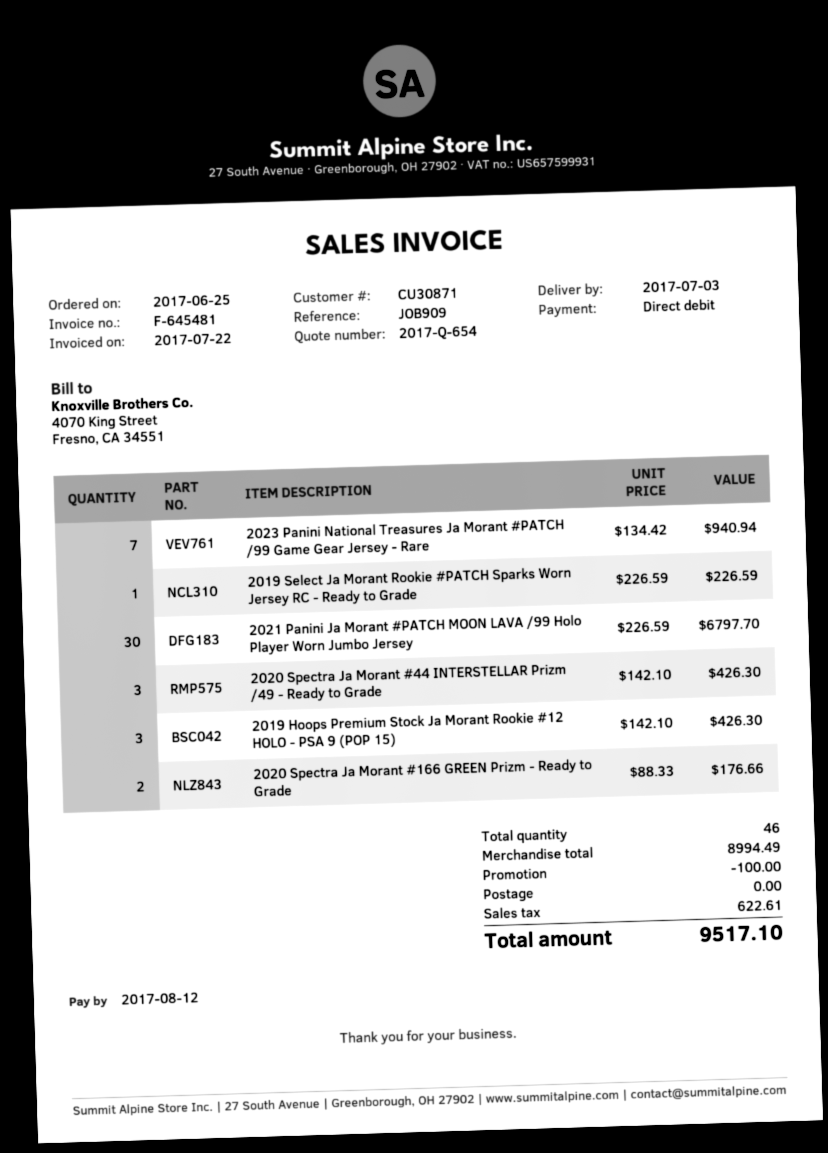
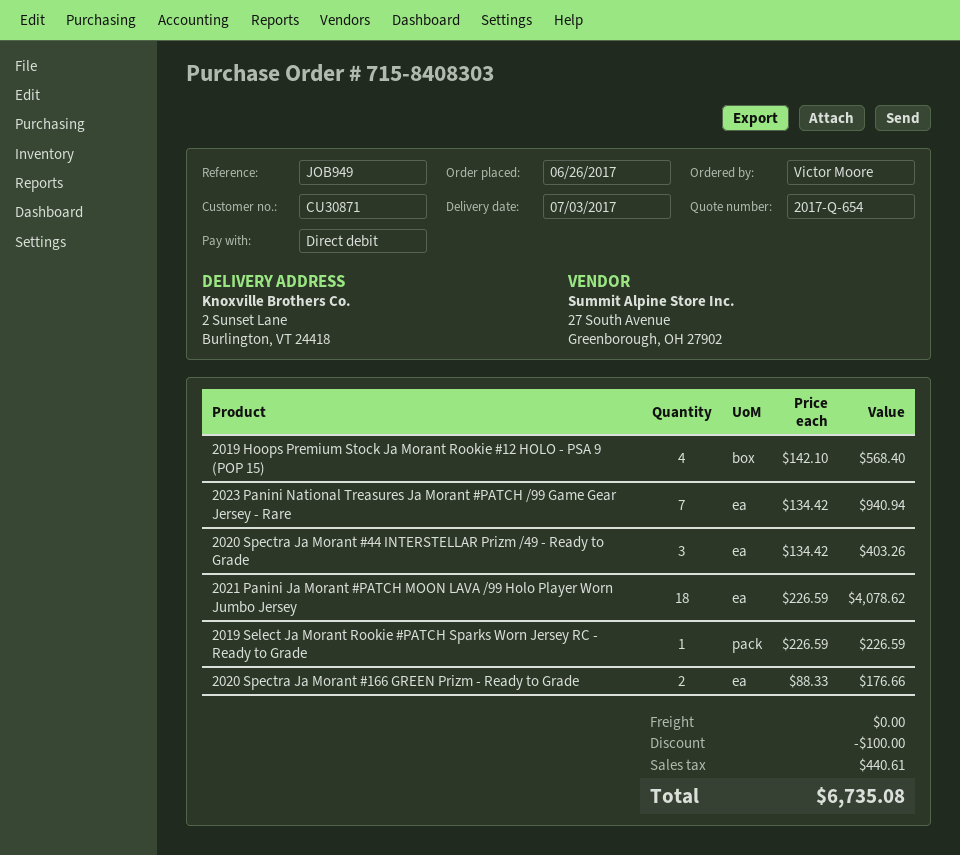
order date: 2017-06-25 -> 2017-06-26
reference: JOB909 -> JOB949
2021 Panini Ja Morant #PATCH MOON LAVA /99 Holo Player Worn Jumbo Jersey: 30 x 226.59 = 6797.70 -> 18 x 226.59 = 4078.62
2020 Spectra Ja Morant #44 INTERSTELLAR Prizm /49 - Ready to Grade: 3 x 142.10 = 426.30 -> 3 x 134.42 = 403.26
2019 Hoops Premium Stock Ja Morant Rookie #12 HOLO - PSA 9 (POP 15): 3 x 142.10 = 426.30 -> 4 x 142.10 = 568.40
tax: 622.61 -> 440.61
total: 9517.10 -> 6735.08

